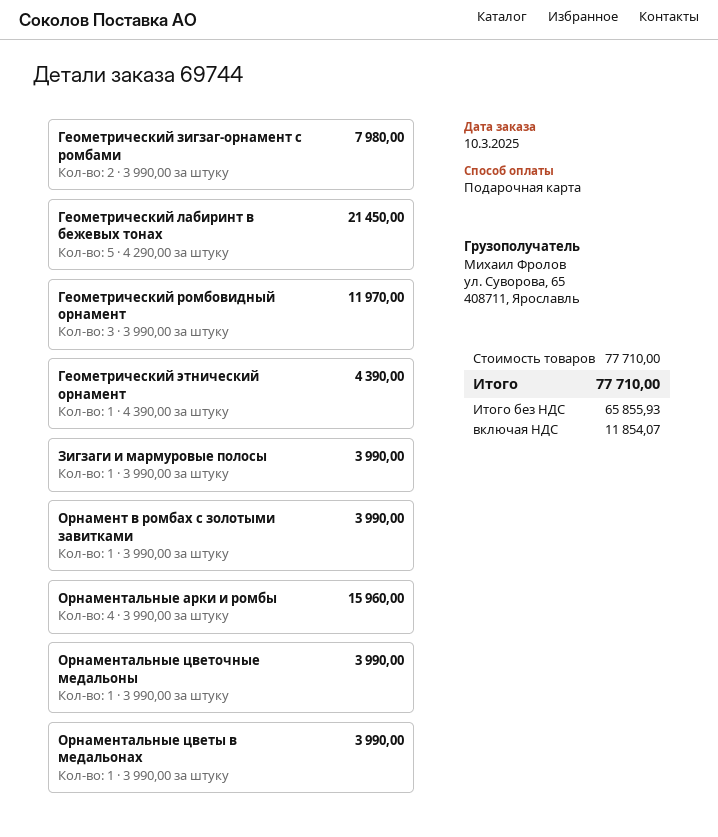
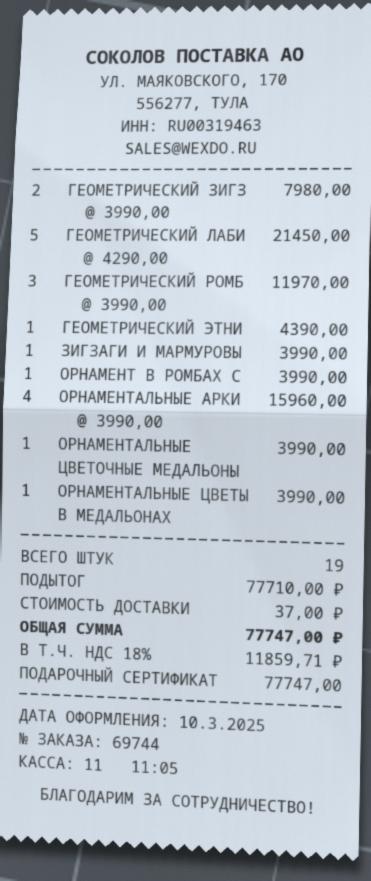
shipping: none -> 37.00
tax: 11854.07 -> 11859.71
total: 77710.00 -> 77747.00

